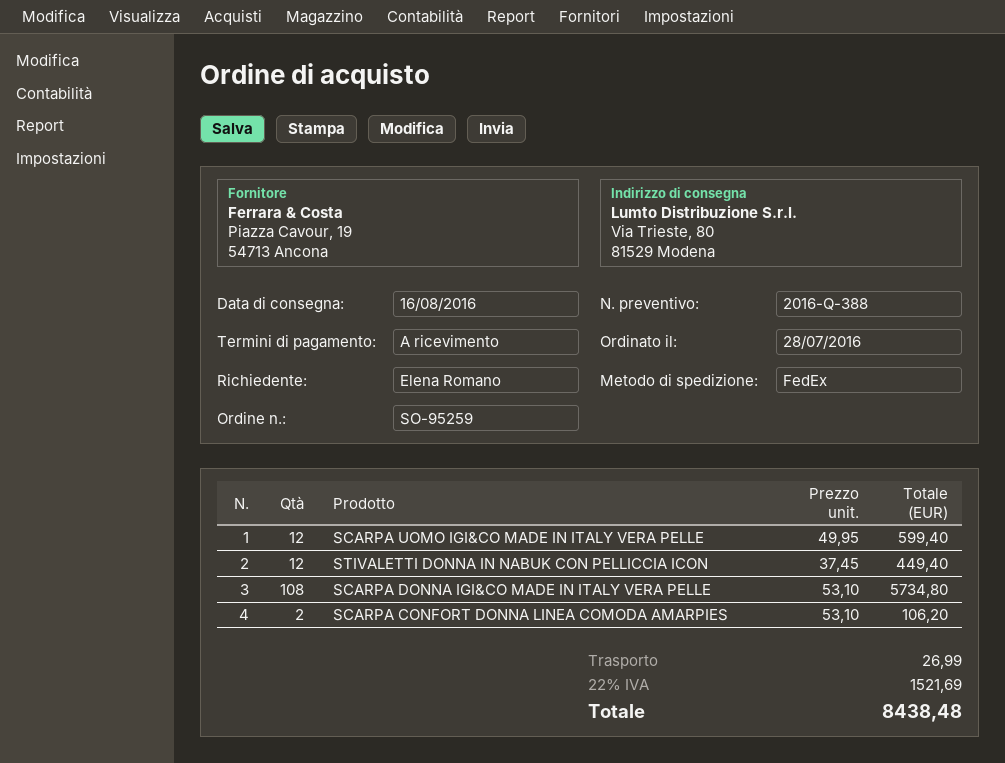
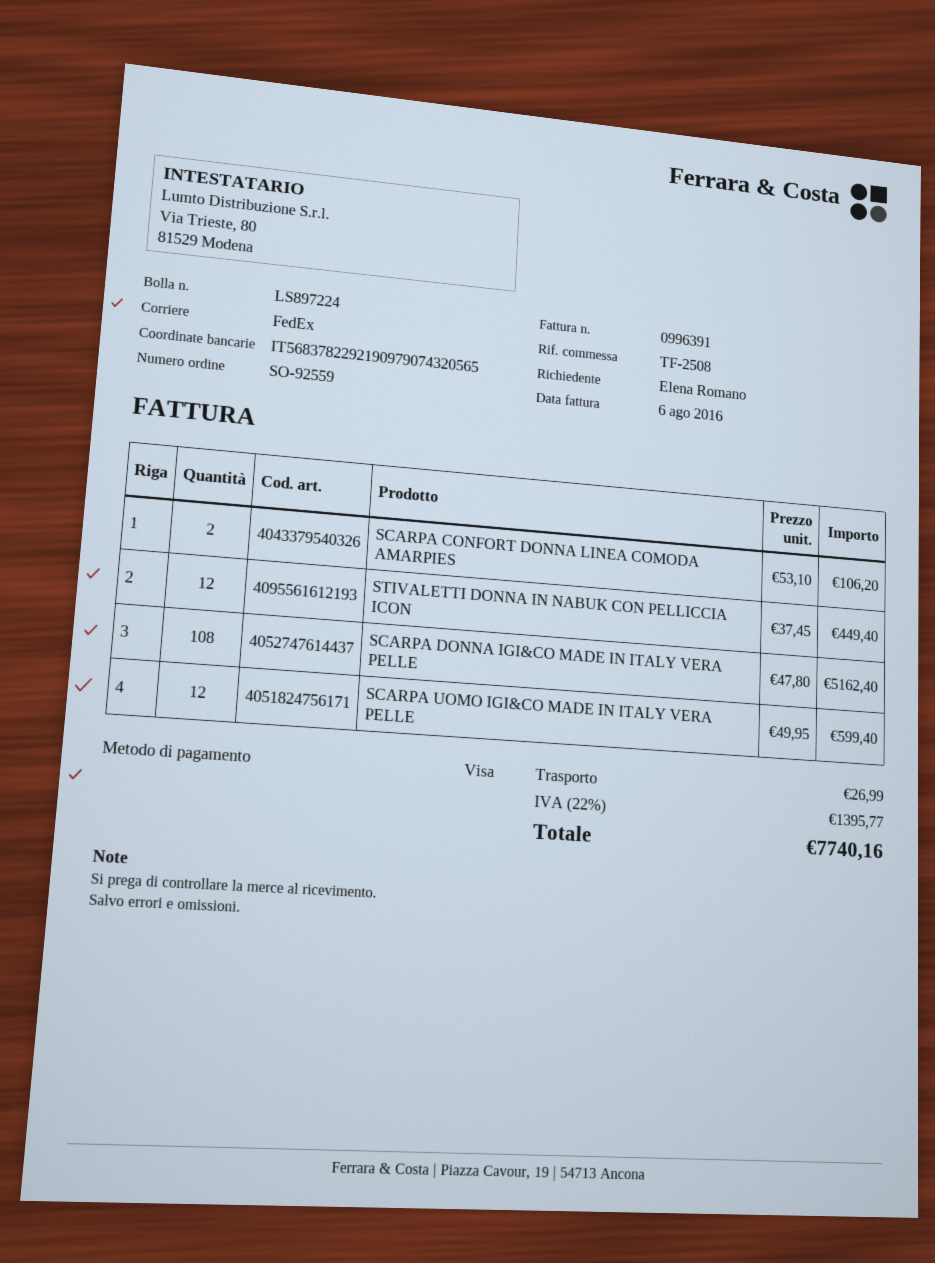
order number: SO-95259 -> SO-92559
SCARPA DONNA IGI&CO MADE IN ITALY VERA PELLE: 108 x 53.10 = 5734.80 -> 108 x 47.80 = 5162.40
tax: 22% = 1521.69 -> 22% = 1395.77
total: 8438.48 -> 7740.16

